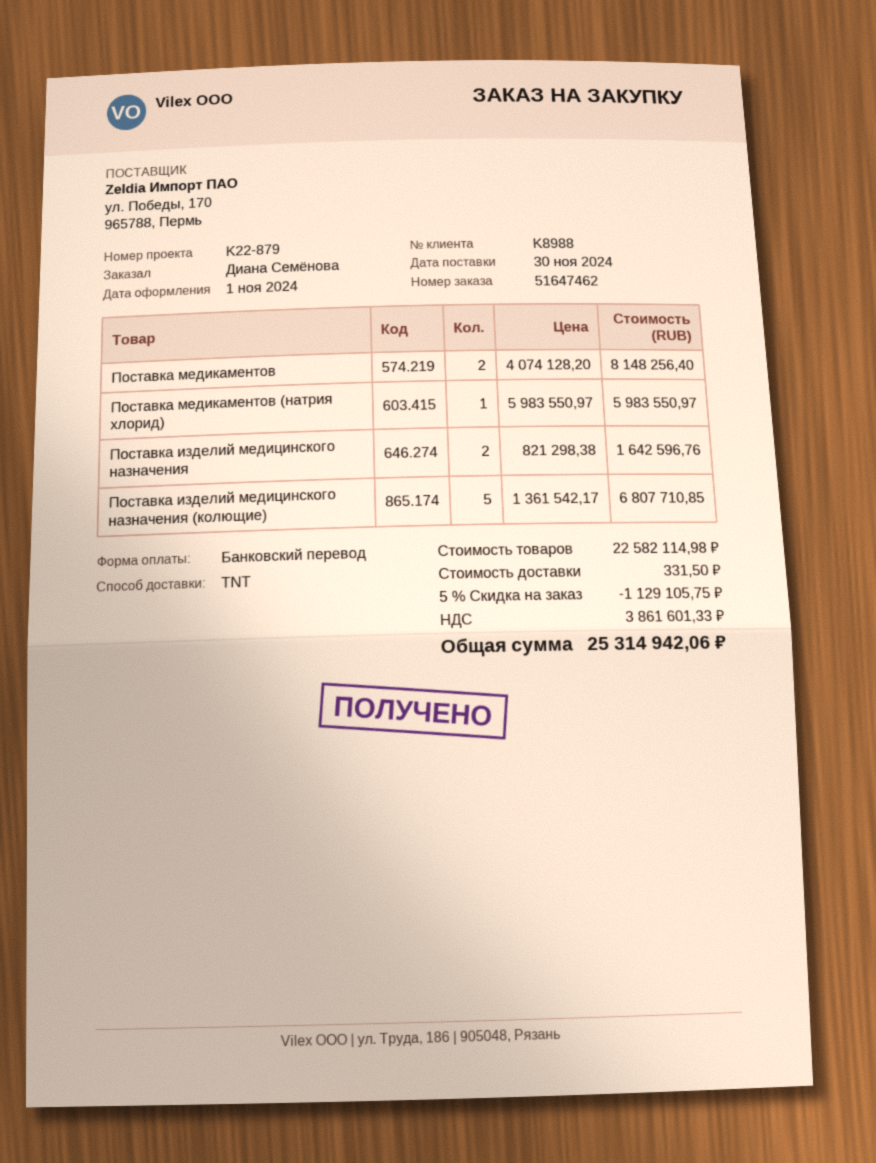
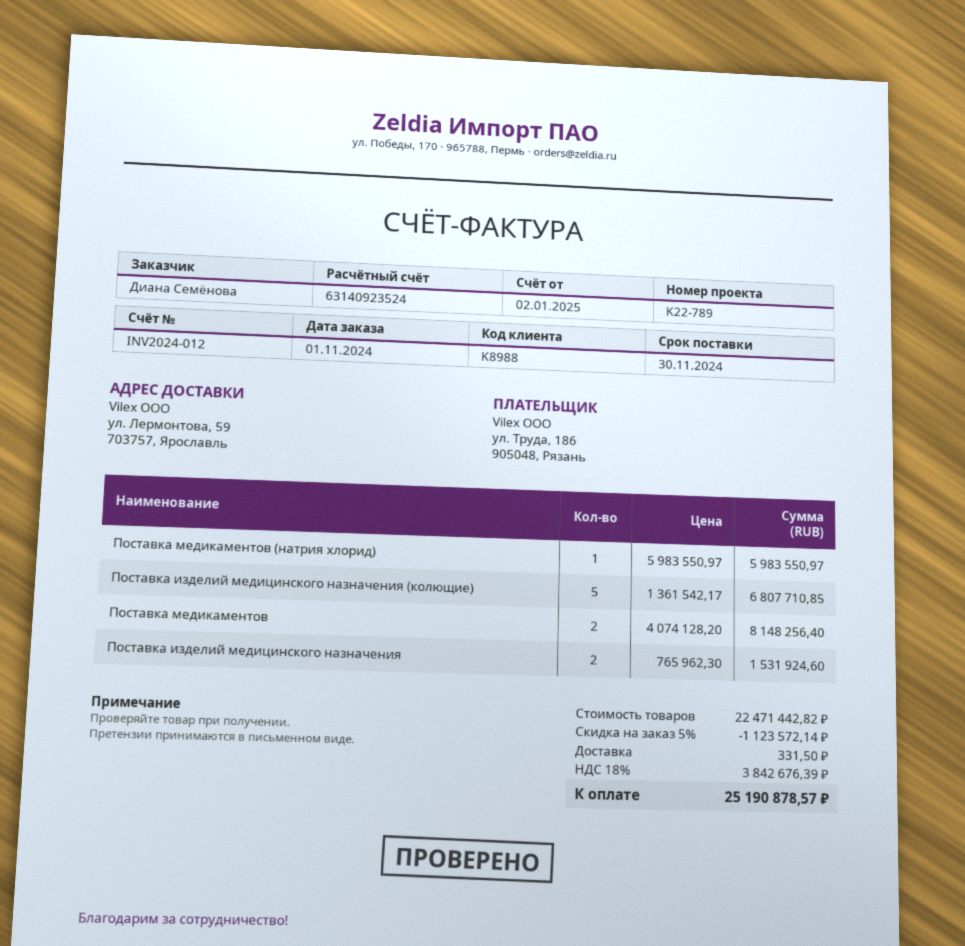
reference: K22-879 -> K22-789
Поставка изделий медицинского назначения: 2 x 821298.38 = 1642596.76 -> 2 x 765962.30 = 1531924.60
subtotal: 22582114.98 -> 22471442.82
discount: 5% = 1129105.75 -> 5% = 1123572.14
tax: 3861601.33 -> 3842676.39
total: 25314942.06 -> 25190878.57

